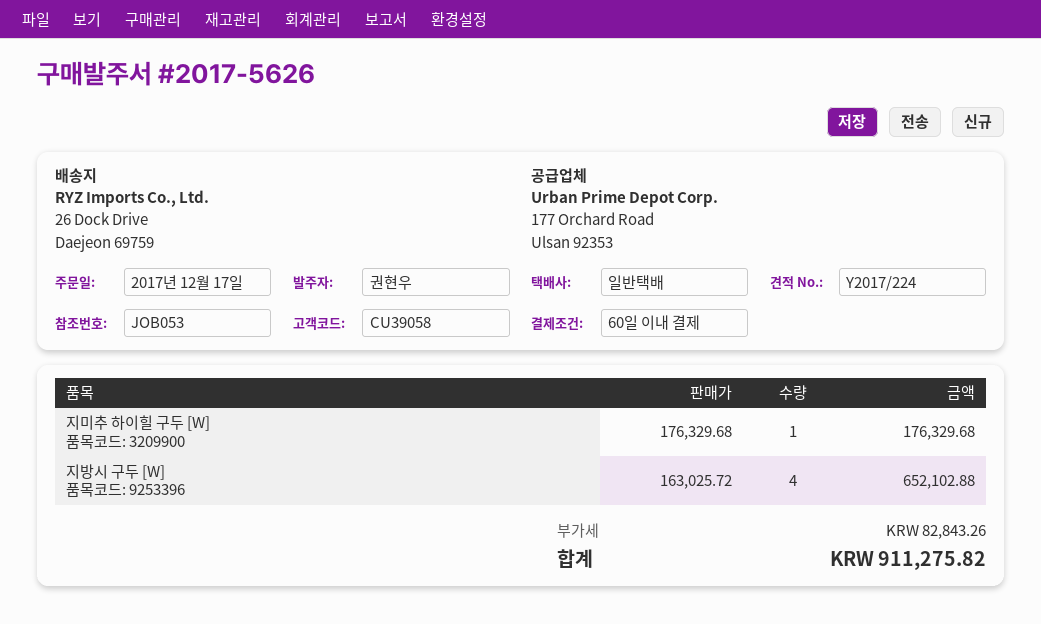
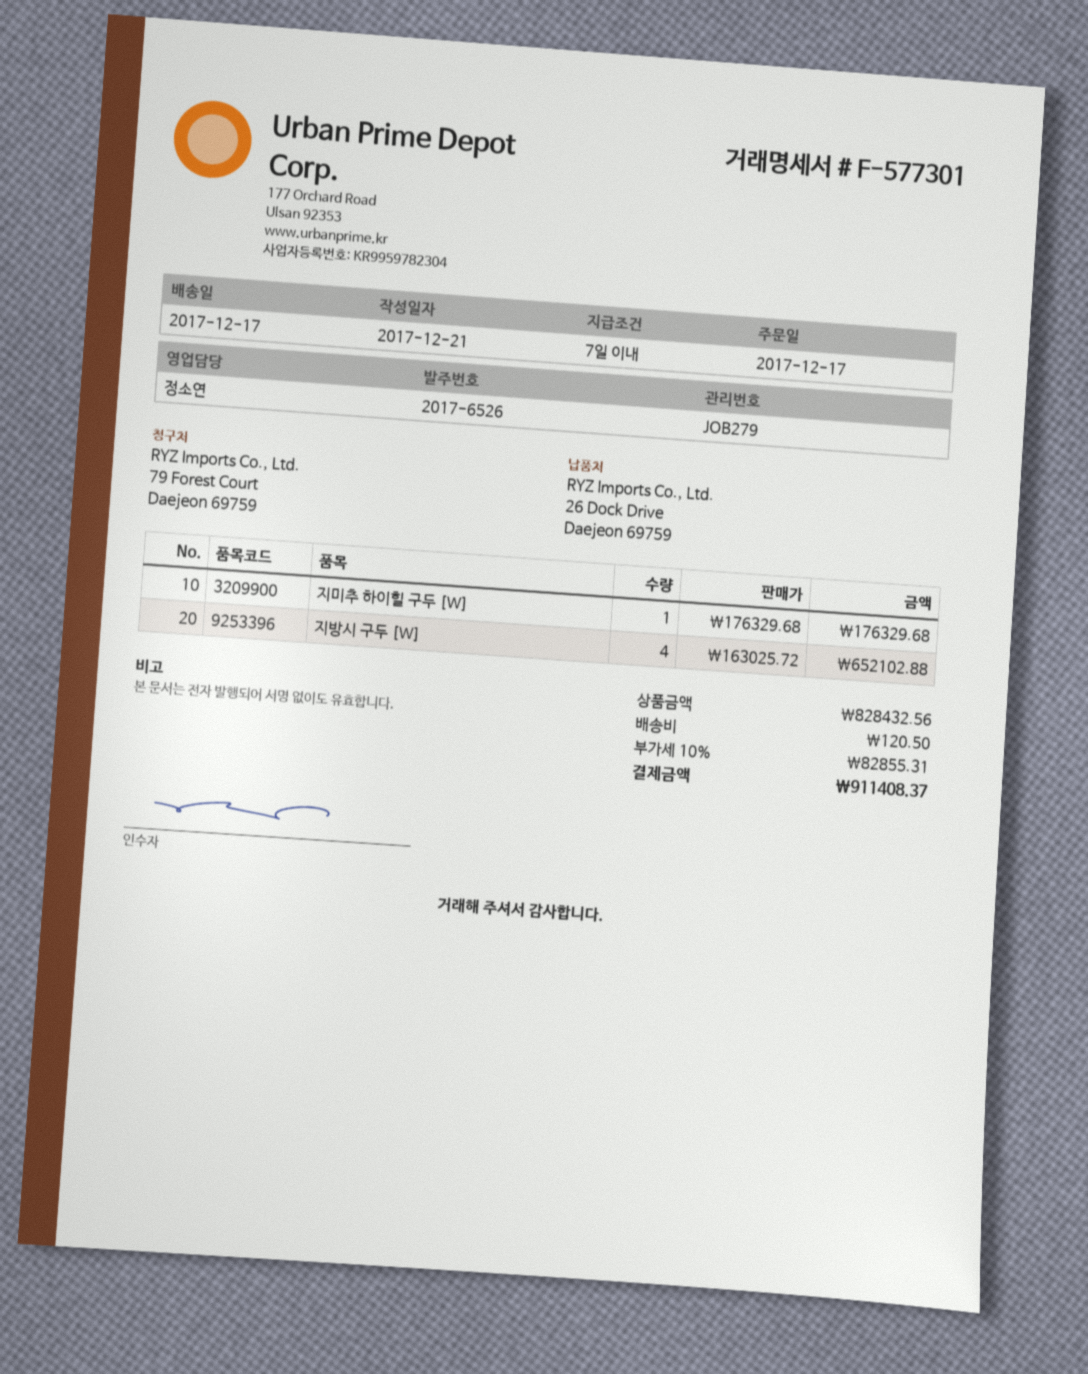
order number: 2017-5626 -> 2017-6526
payment terms: 60 days -> 7 days
reference: JOB053 -> JOB279
shipping: none -> 120.50
tax: 82843.26 -> 82855.31
total: 911275.82 -> 911408.37

